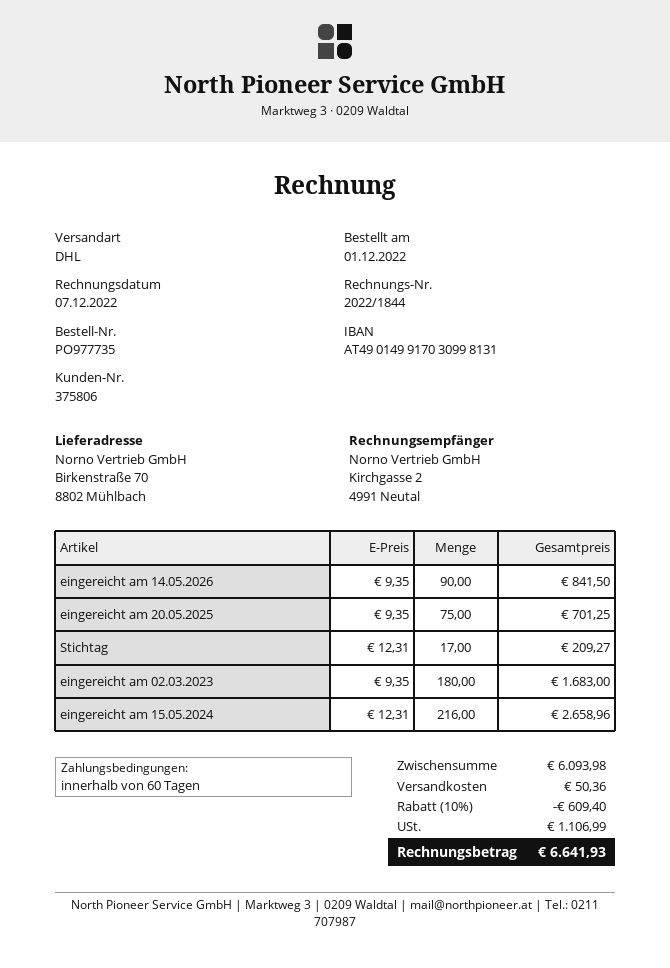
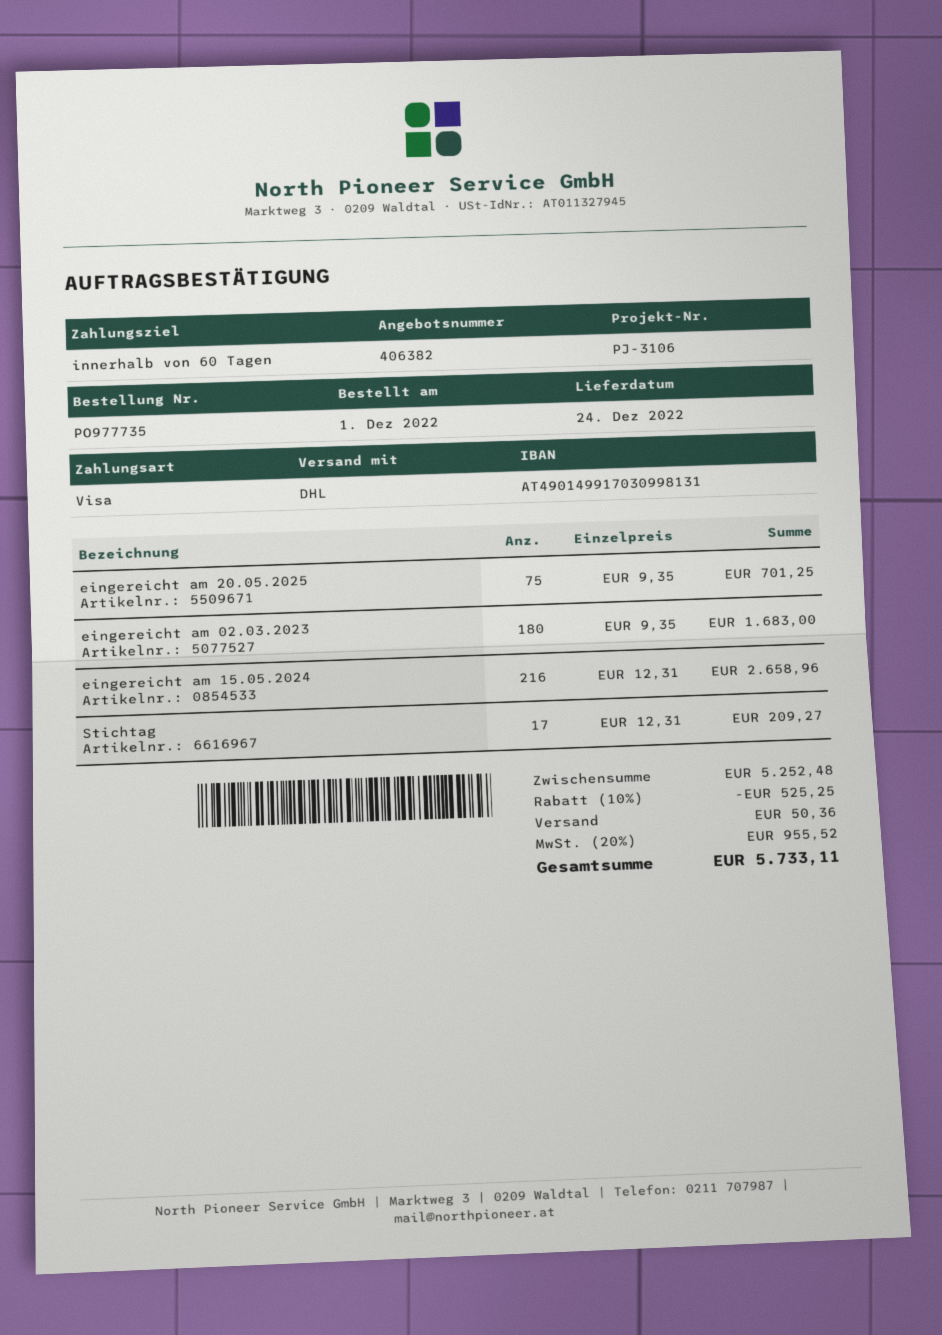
eingereicht am 14.05.2026: 90 x 9.35 = 841.50 -> none
subtotal: 6093.98 -> 5252.48
discount: 10% = 609.40 -> 10% = 525.25
tax: 1106.99 -> 955.52
total: 6641.93 -> 5733.11

